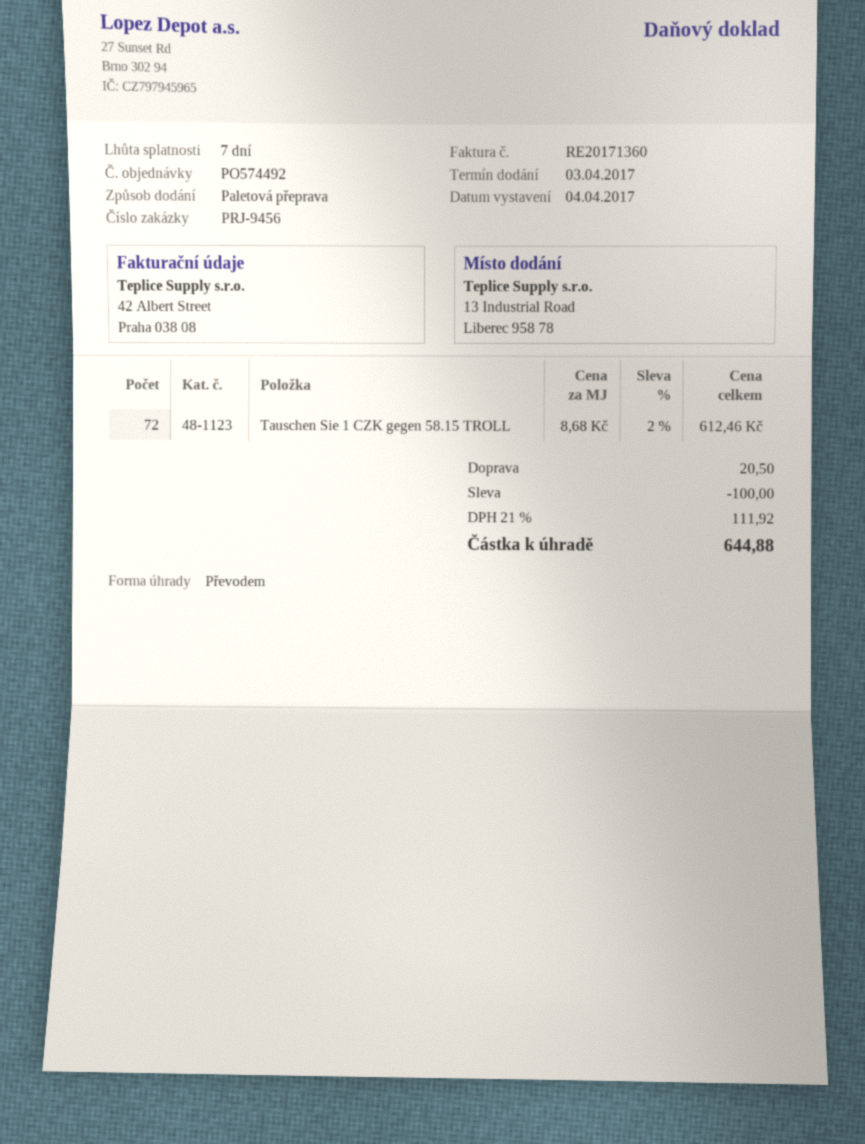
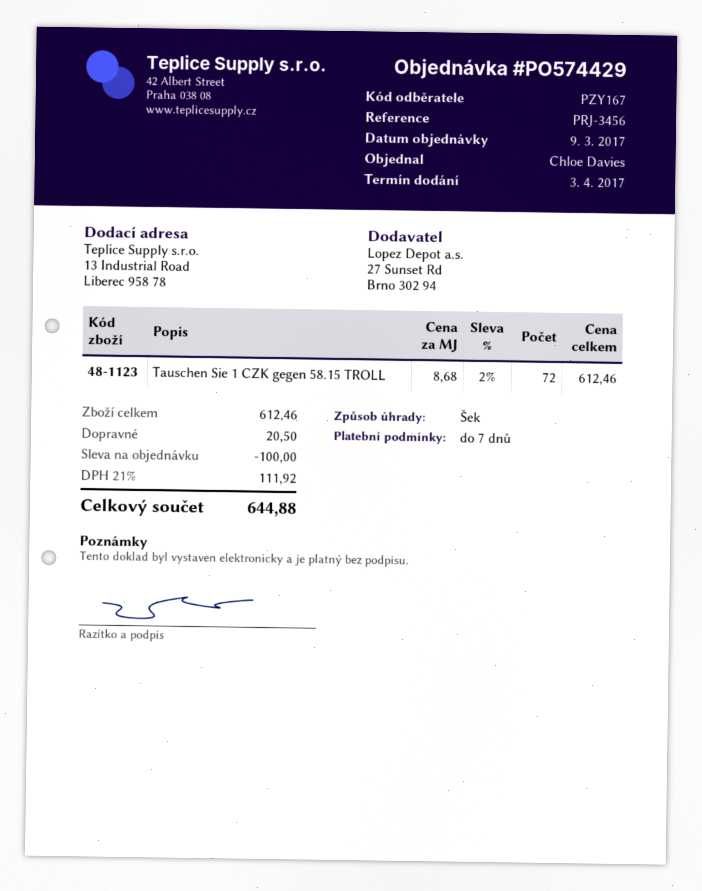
order number: PO574492 -> PO574429
reference: PRJ-9456 -> PRJ-3456
payment method: bank transfer -> cheque

